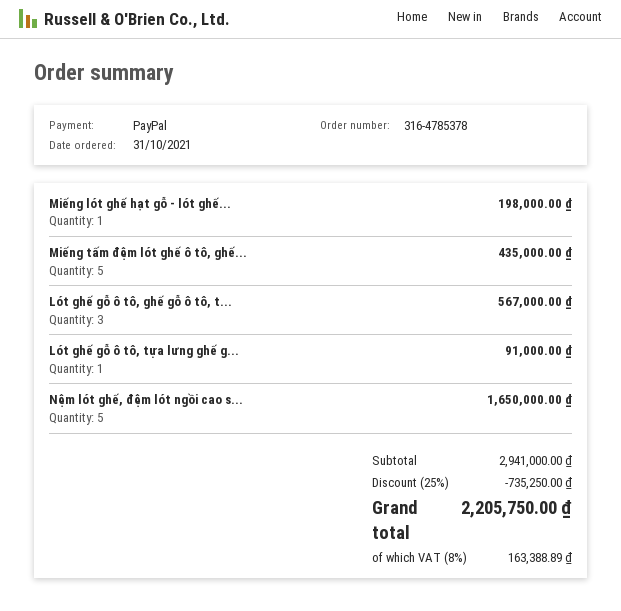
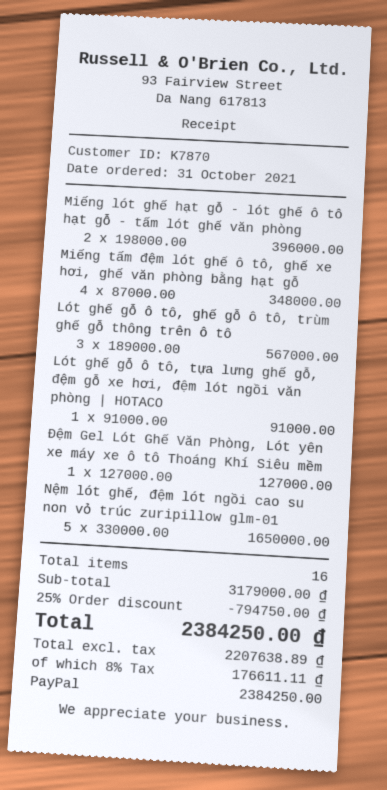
Miếng lót ghế hạt gỗ - lót ghế...: 1 for 198000.00 -> 2 for 396000.00
Miếng tấm đệm lót ghế ô tô, ghế...: 5 for 435000.00 -> 4 for 348000.00
Đệm Gel Lót Ghế Văn Phòng, Lót yên xe máy xe ô tô Thoáng Khí Siêu mềm: none -> 1 for 127000.00
subtotal: 2941000.00 -> 3179000.00
discount: 25% = 735250.00 -> 25% = 794750.00
tax: 8% = 163388.89 -> 8% = 176611.11
total: 2205750.00 -> 2384250.00

